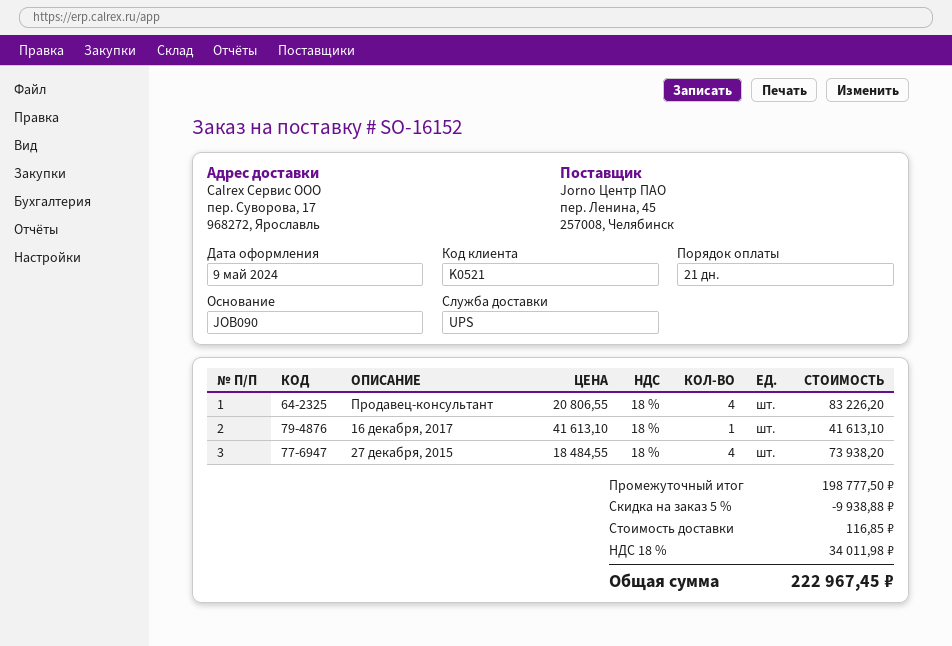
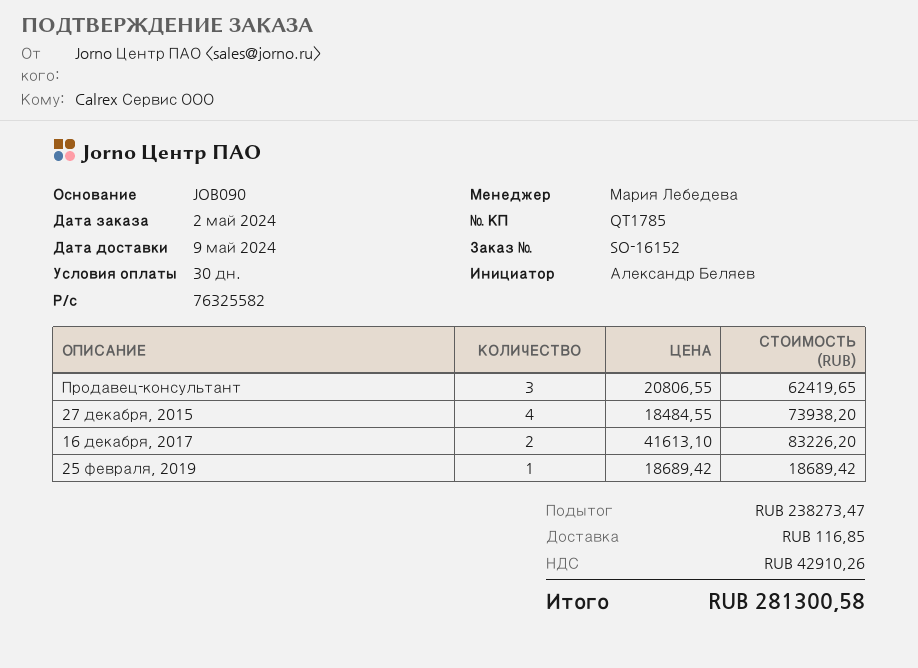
order date: 2024-05-09 -> 2024-05-02
payment terms: 21 days -> 30 days
Продавец-консультант: 4 x 20806.55 = 83226.20 -> 3 x 20806.55 = 62419.65
16 декабря, 2017: 1 x 41613.10 = 41613.10 -> 2 x 41613.10 = 83226.20
25 февраля, 2019: none -> 1 x 18689.42 = 18689.42
subtotal: 198777.50 -> 238273.47
discount: 5% = 9938.88 -> none
tax: 34011.98 -> 42910.26
total: 222967.45 -> 281300.58

